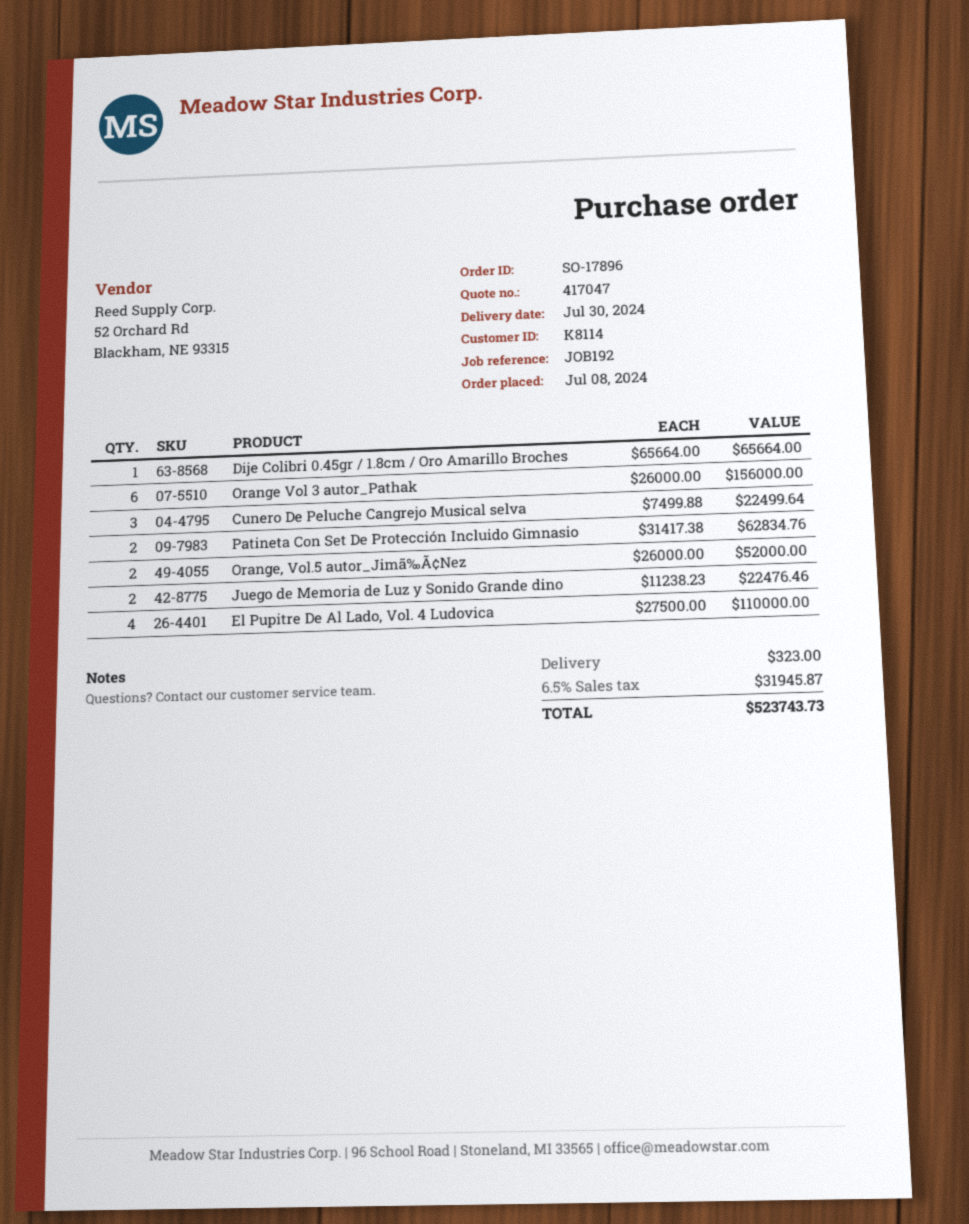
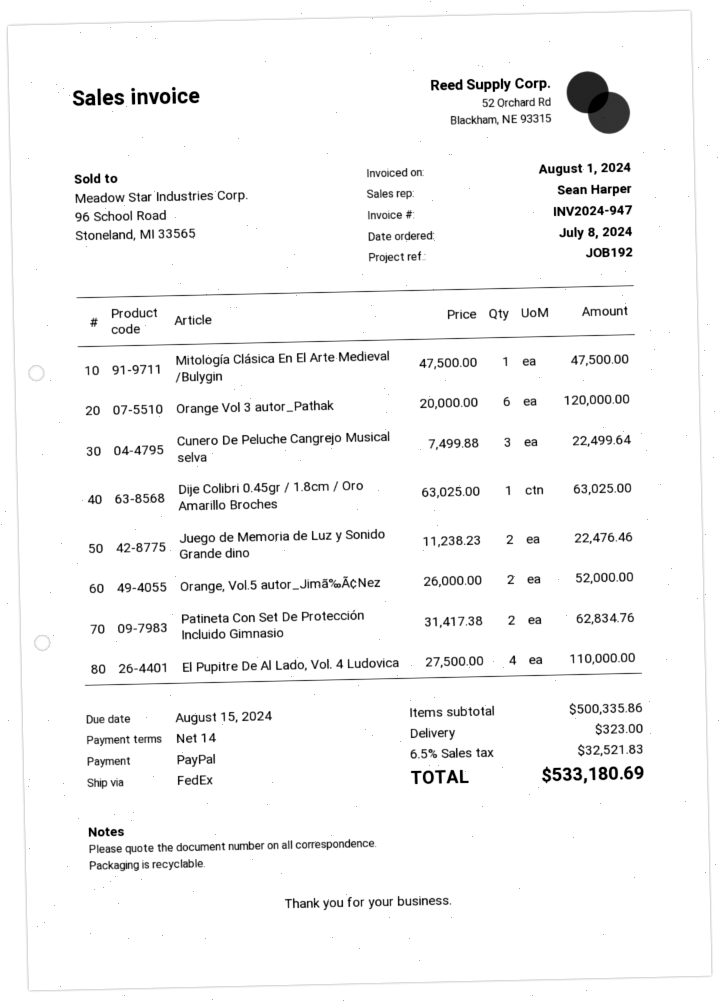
Dije Colibri 0.45gr / 1.8cm / Oro Amarillo Broches: 1 x 65664.00 = 65664.00 -> 1 x 63025.00 = 63025.00
Orange Vol 3 autor_Pathak: 6 x 26000.00 = 156000.00 -> 6 x 20000.00 = 120000.00
Mitología Clásica En El Arte Medieval /Bulygin: none -> 1 x 47500.00 = 47500.00
tax: 6.5% = 31945.87 -> 6.5% = 32521.83
total: 523743.73 -> 533180.69

